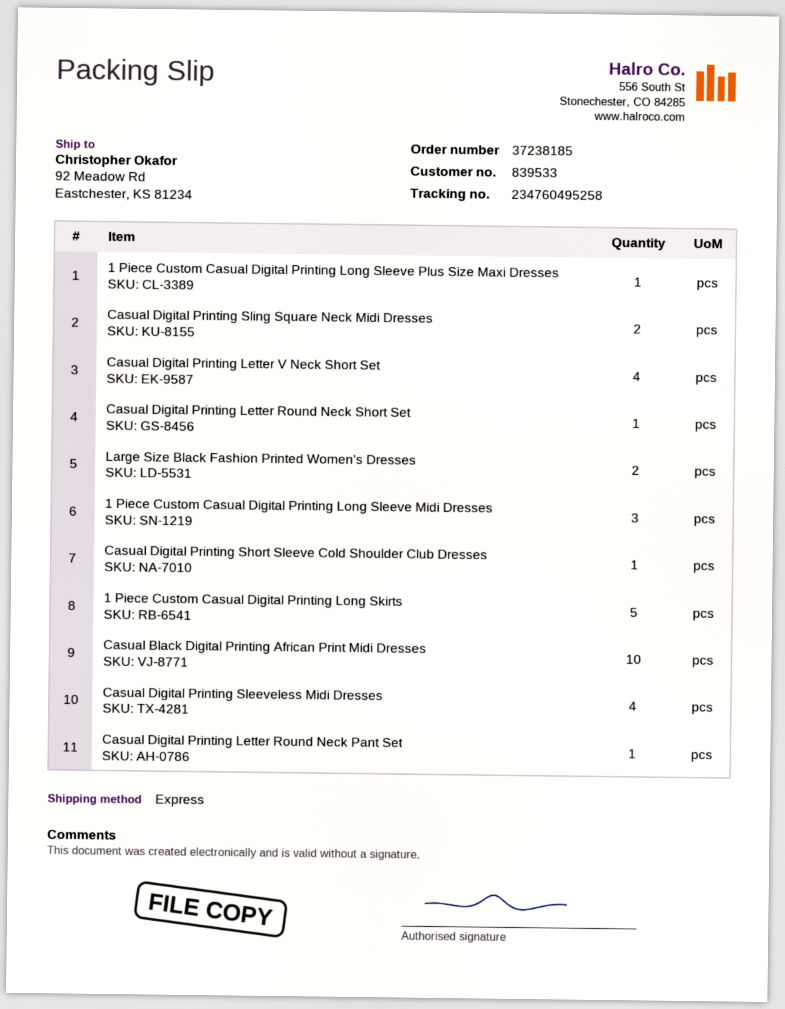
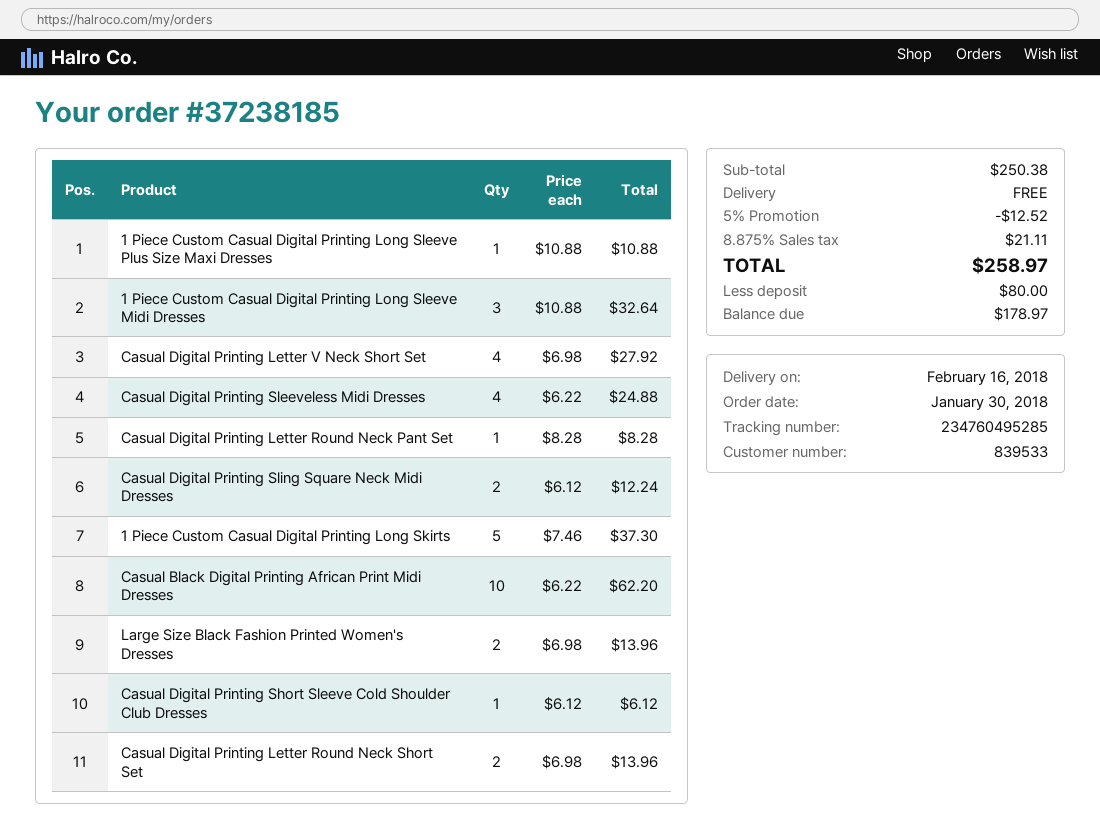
tracking number: 234760495258 -> 234760495285
Casual Digital Printing Letter Round Neck Short Set: 1 -> 2

